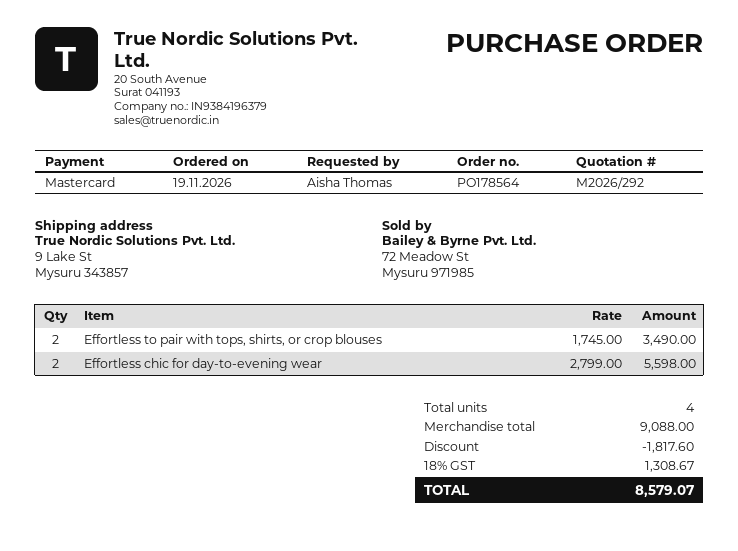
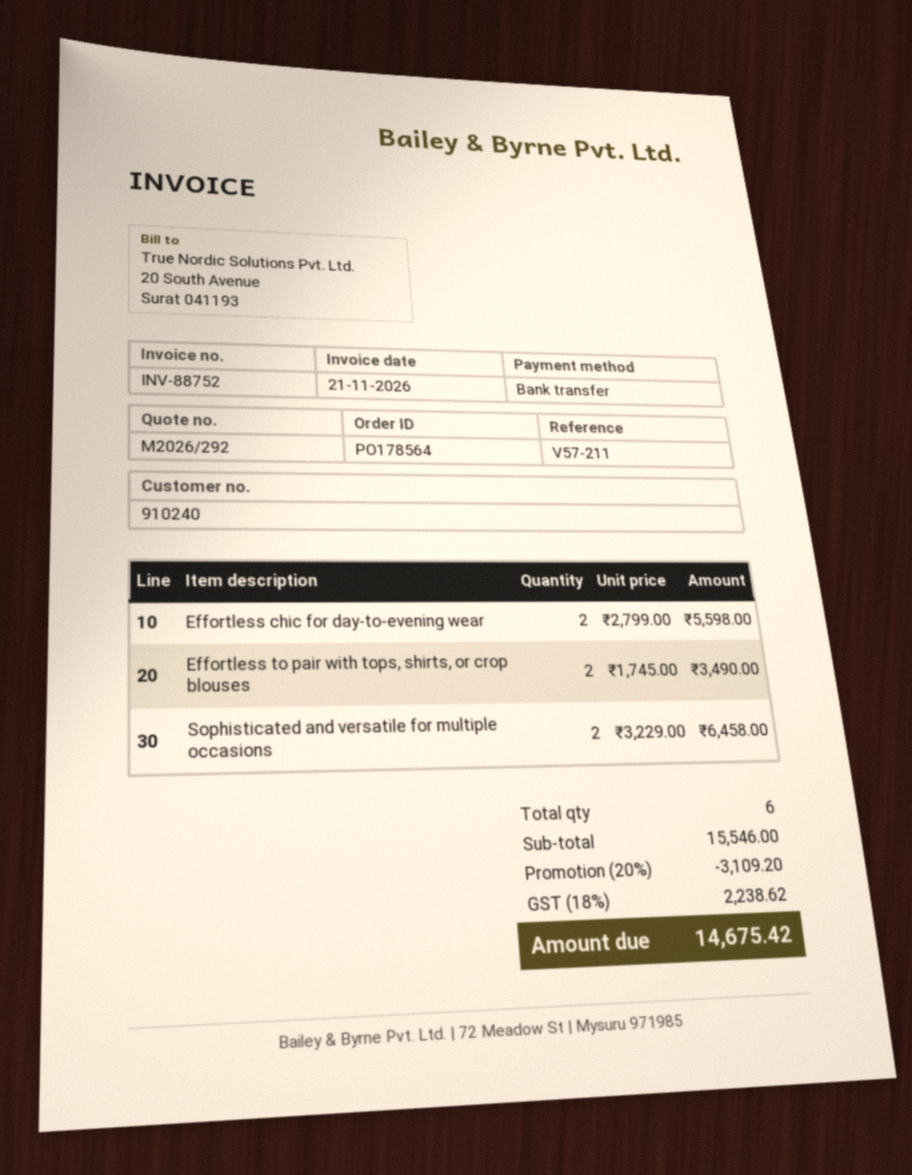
payment method: Mastercard -> bank transfer
Sophisticated and versatile for multiple occasions: none -> 2 x 3229.00 = 6458.00
total quantity: 4 -> 6
subtotal: 9088.00 -> 15546.00
discount: 1817.60 -> 3109.20
tax: 18% = 1308.67 -> 18% = 2238.62
total: 8579.07 -> 14675.42

